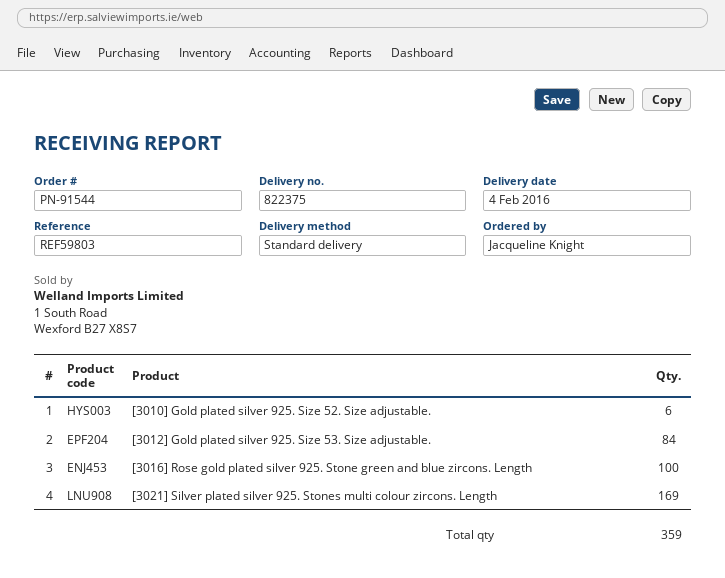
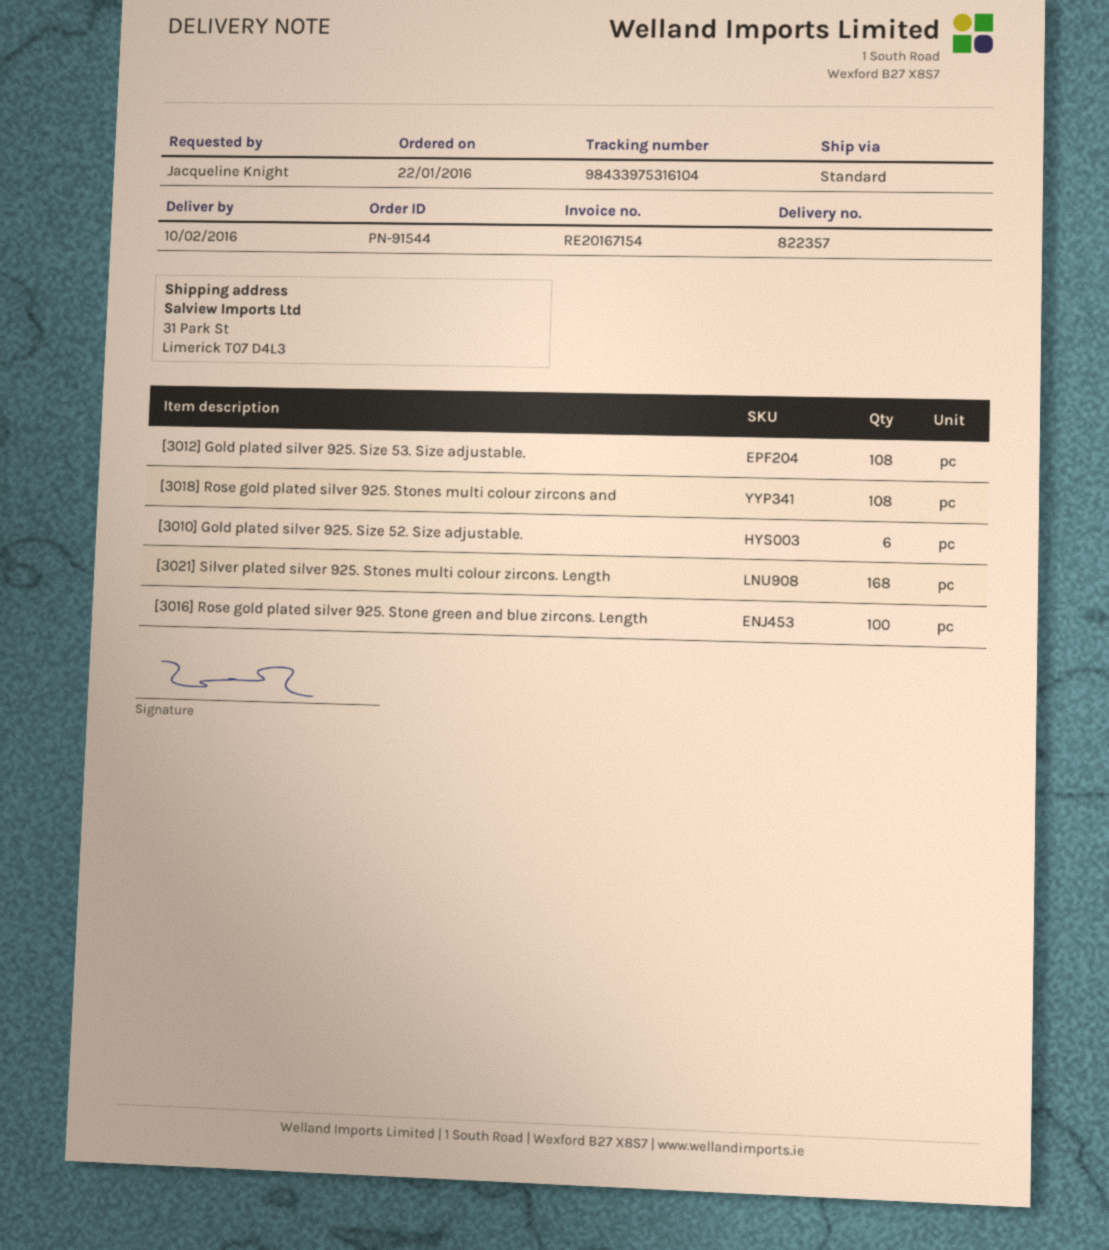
delivery note number: 822375 -> 822357
delivery date: 2016-02-04 -> 2016-02-10
[3012] Gold plated silver 925. Size 53. Size adjustable.: 84 -> 108
[3021] Silver plated silver 925. Stones multi colour zircons. Length: 169 -> 168
[3018] Rose gold plated silver 925. Stones multi colour zircons and: none -> 108

